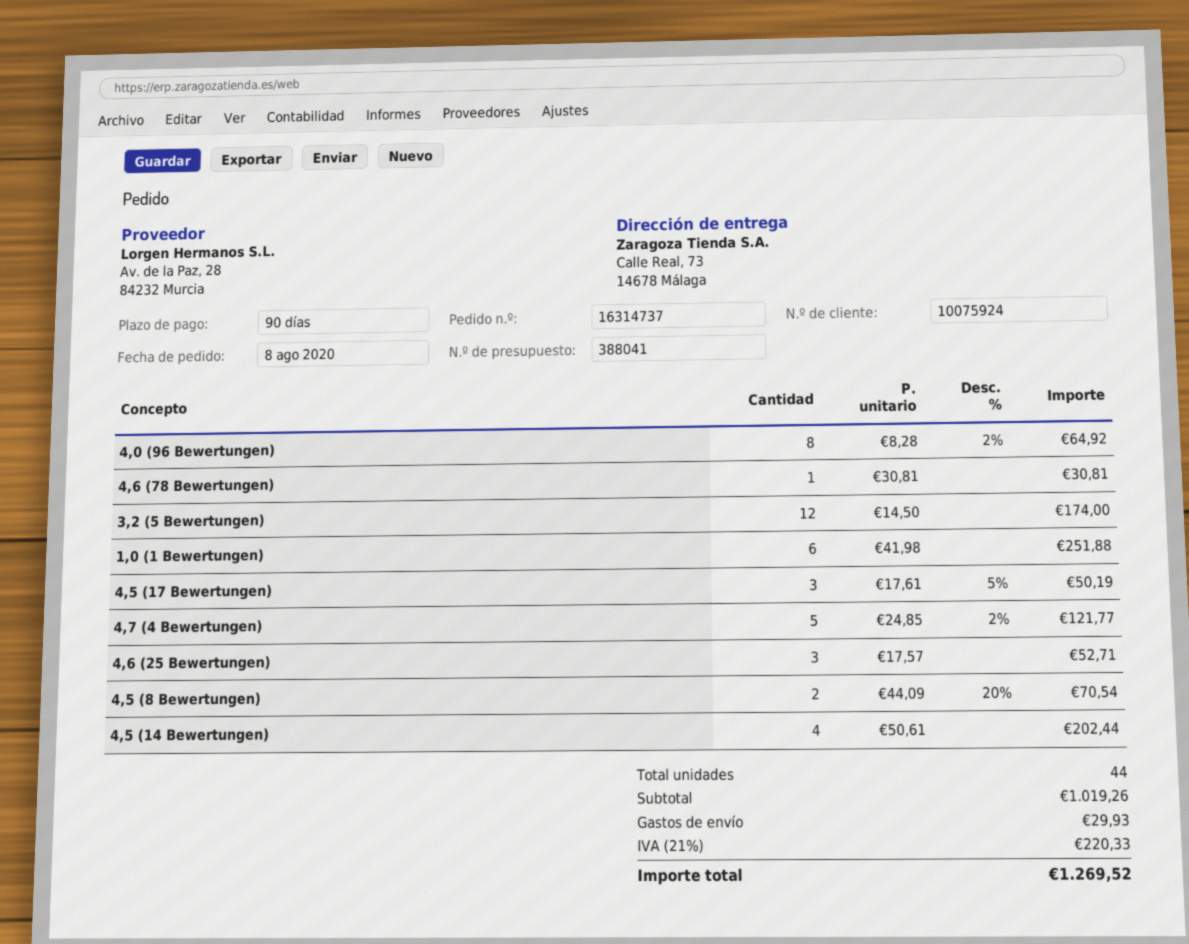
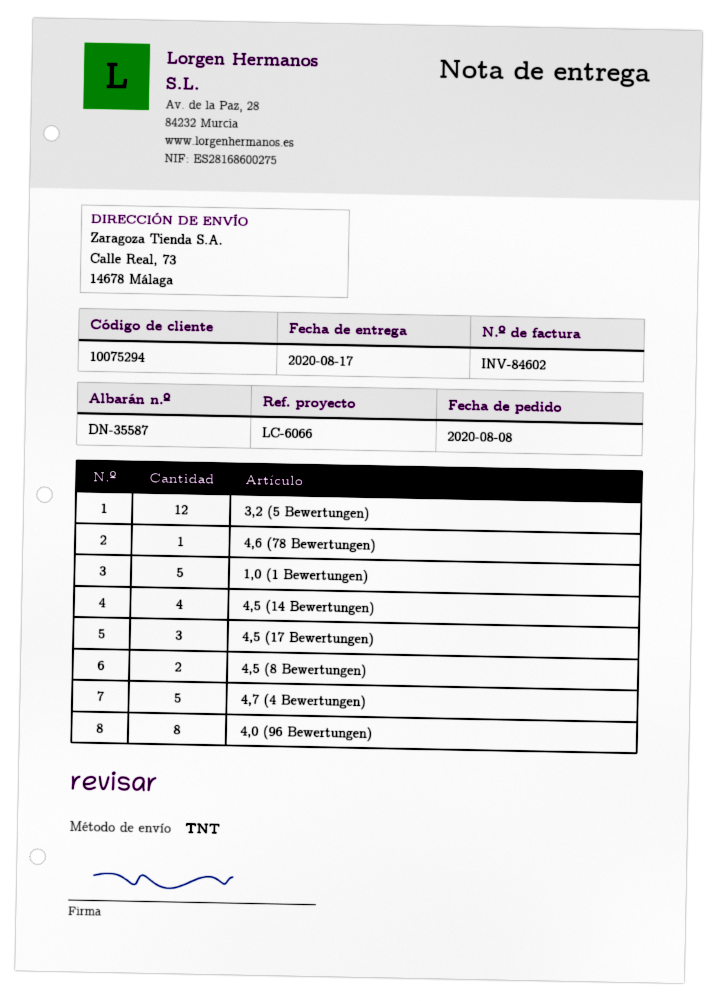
customer number: 10075924 -> 10075294
1,0 (1 Bewertungen): 6 -> 5
4,6 (25 Bewertungen): 3 -> none

